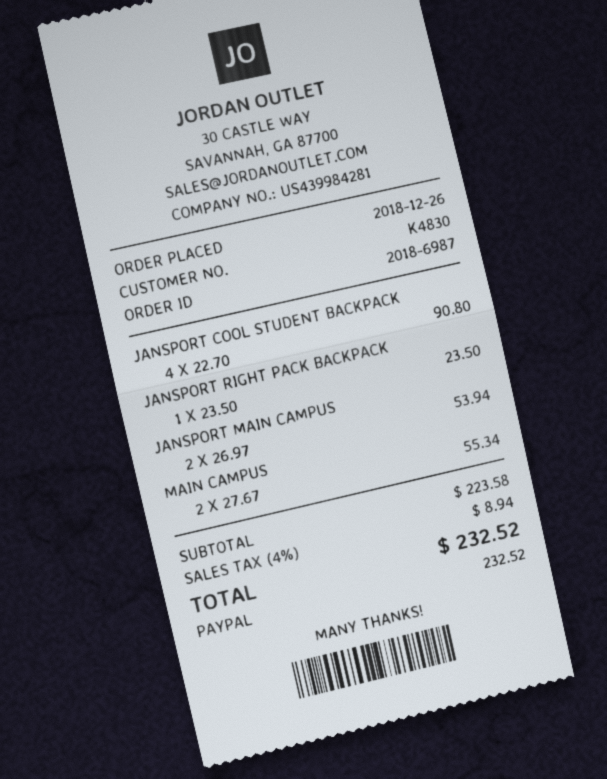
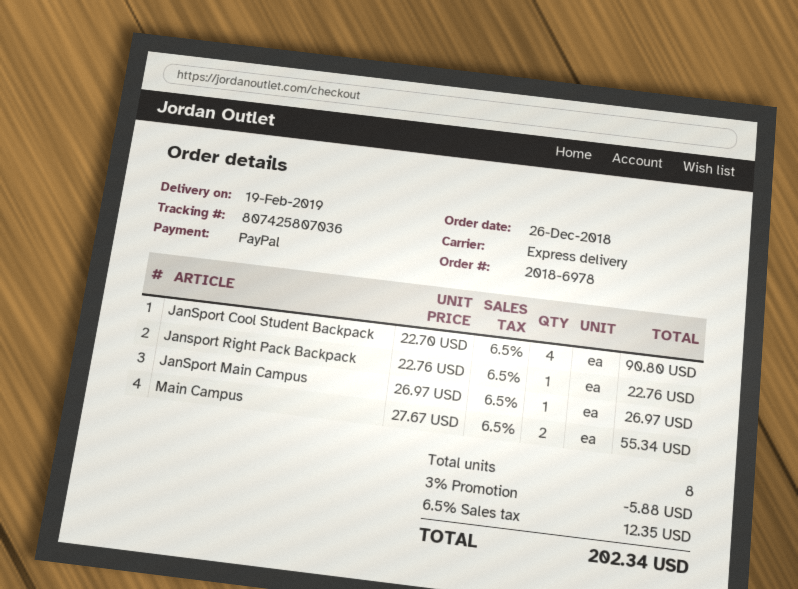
order number: 2018-6987 -> 2018-6978
JANSPORT RIGHT PACK BACKPACK: 1 x 23.50 = 23.50 -> 1 x 22.76 = 22.76
JANSPORT MAIN CAMPUS: 2 x 26.97 = 53.94 -> 1 x 26.97 = 26.97
discount: none -> 3% = 5.88
tax: 4% = 8.94 -> 6.5% = 12.35
total: 232.52 -> 202.34

